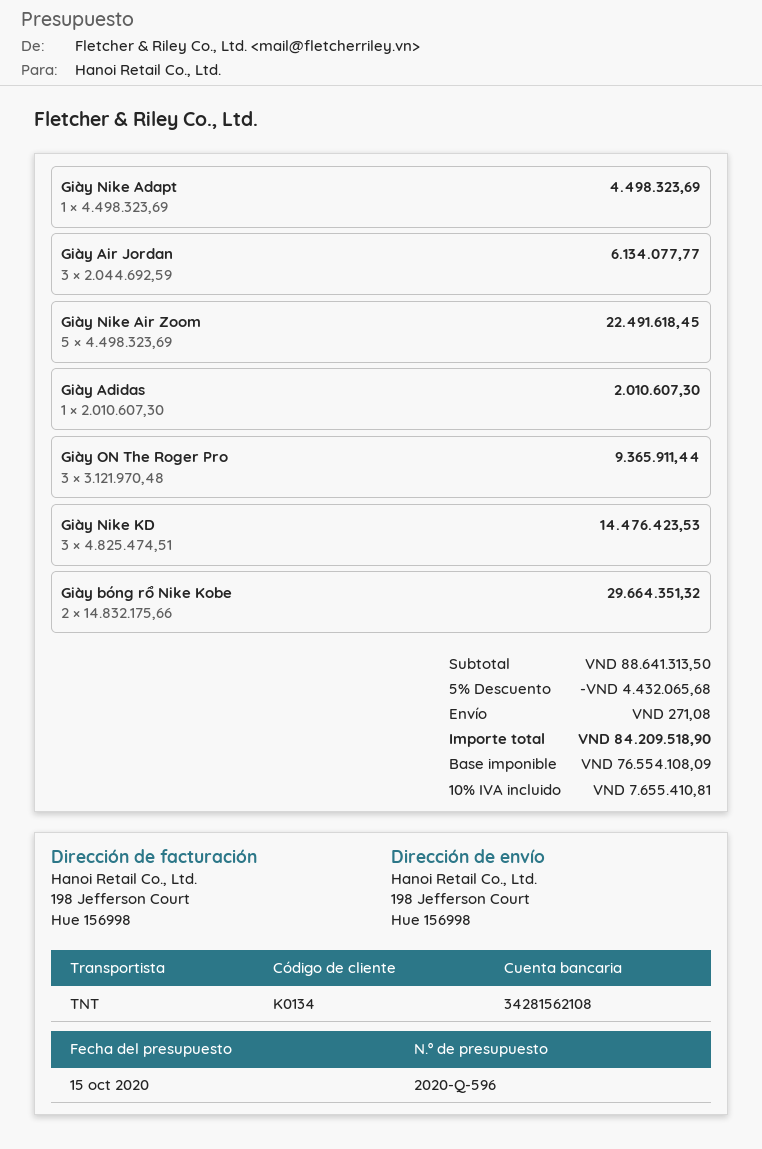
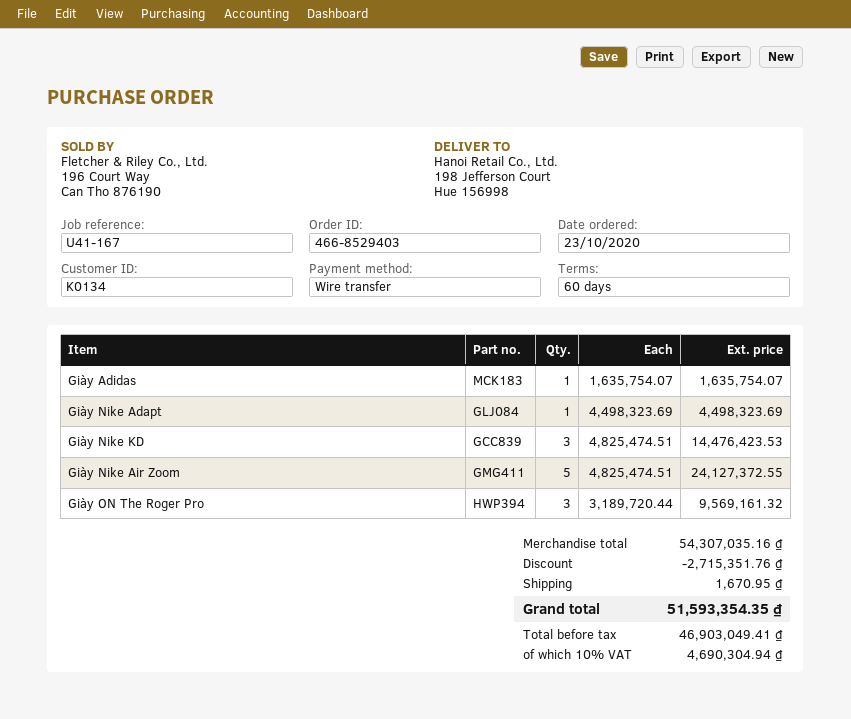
Giày Air Jordan: 3 x 2044692.59 = 6134077.77 -> none
Giày Nike Air Zoom: 5 x 4498323.69 = 22491618.45 -> 5 x 4825474.51 = 24127372.55
Giày Adidas: 1 x 2010607.30 = 2010607.30 -> 1 x 1635754.07 = 1635754.07
Giày ON The Roger Pro: 3 x 3121970.48 = 9365911.44 -> 3 x 3189720.44 = 9569161.32
Giày bóng rổ Nike Kobe: 2 x 14832175.66 = 29664351.32 -> none
subtotal: 88641313.50 -> 54307035.16
discount: 4432065.68 -> 2715351.76
shipping: 271.08 -> 1670.95
net: 76554108.09 -> 46903049.41
tax: 10% = 7655410.81 -> 10% = 4690304.94
total: 84209518.90 -> 51593354.35

